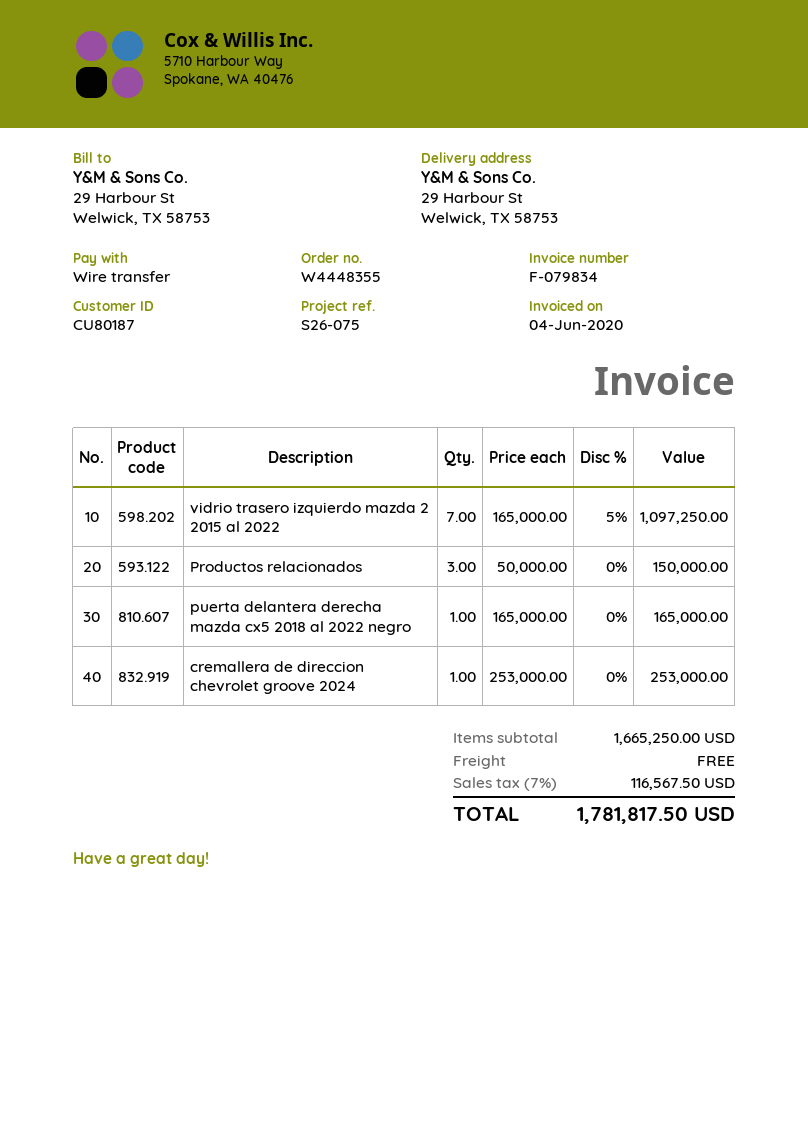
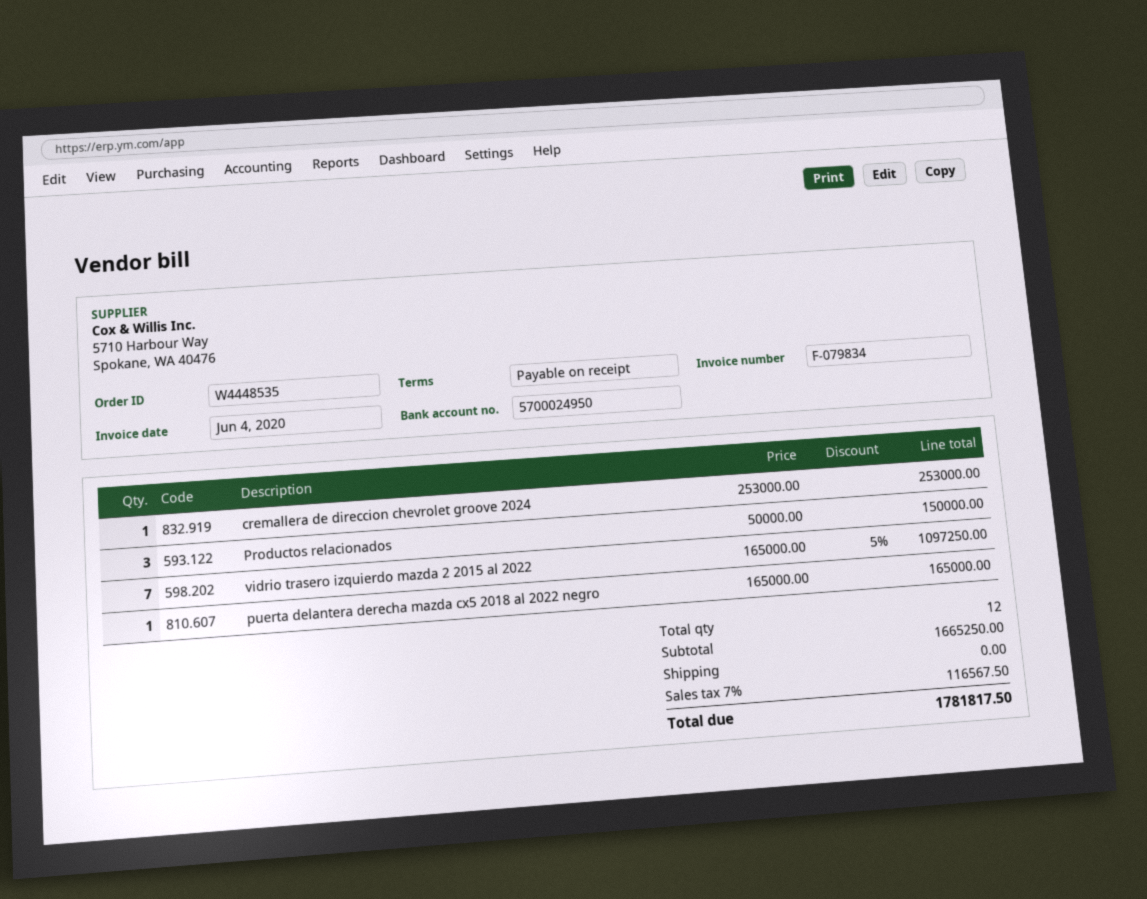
order number: W4448355 -> W4448535

